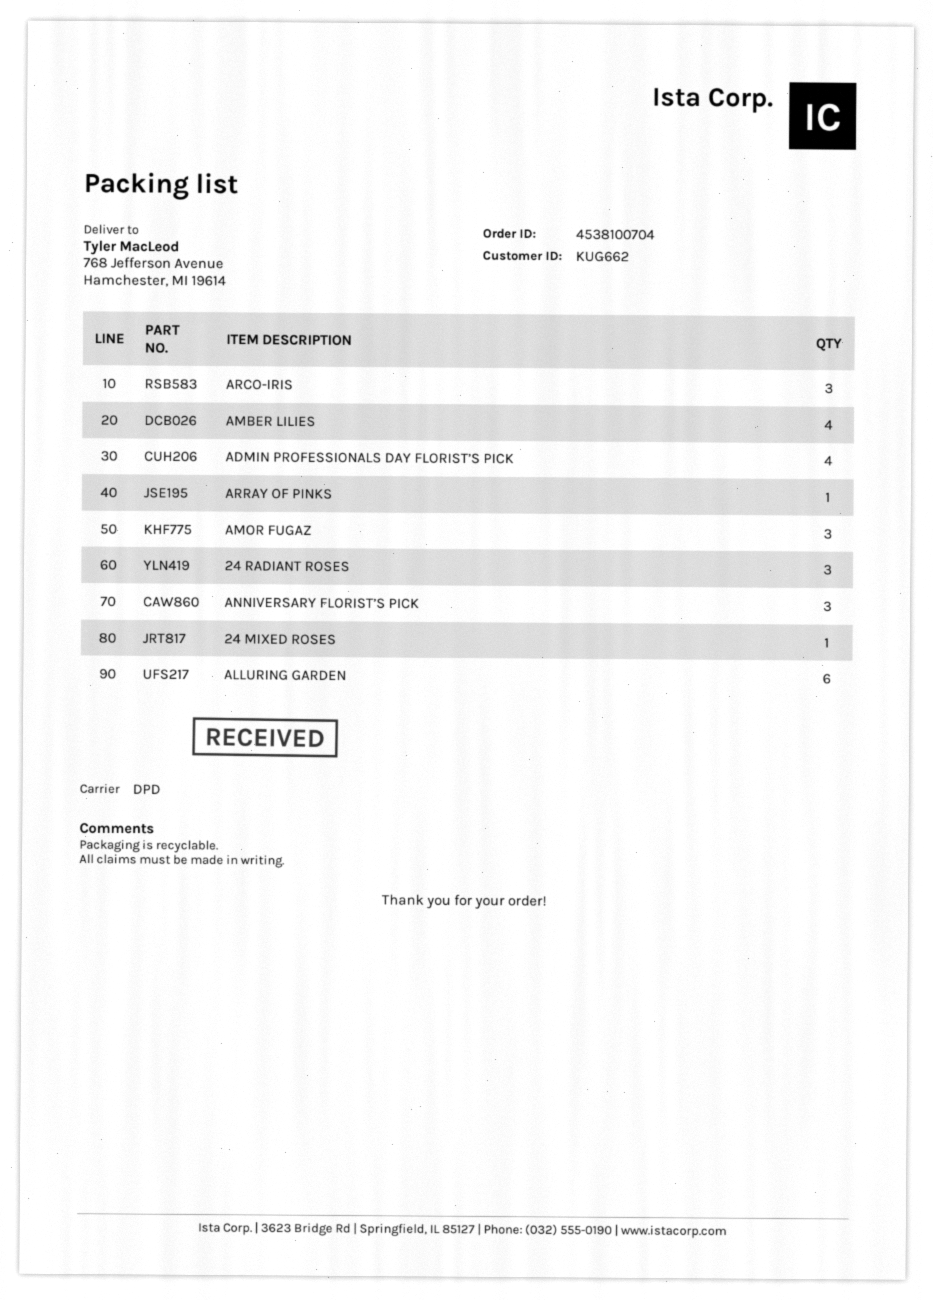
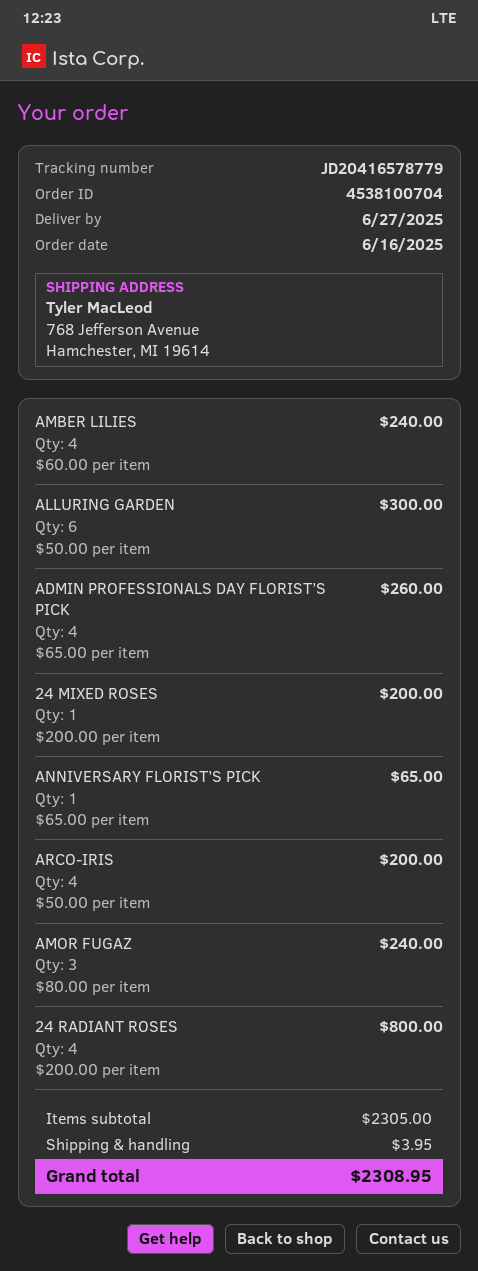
ARCO-IRIS: 3 -> 4
ARRAY OF PINKS: 1 -> none
24 RADIANT ROSES: 3 -> 4
ANNIVERSARY FLORIST’S PICK: 3 -> 1

